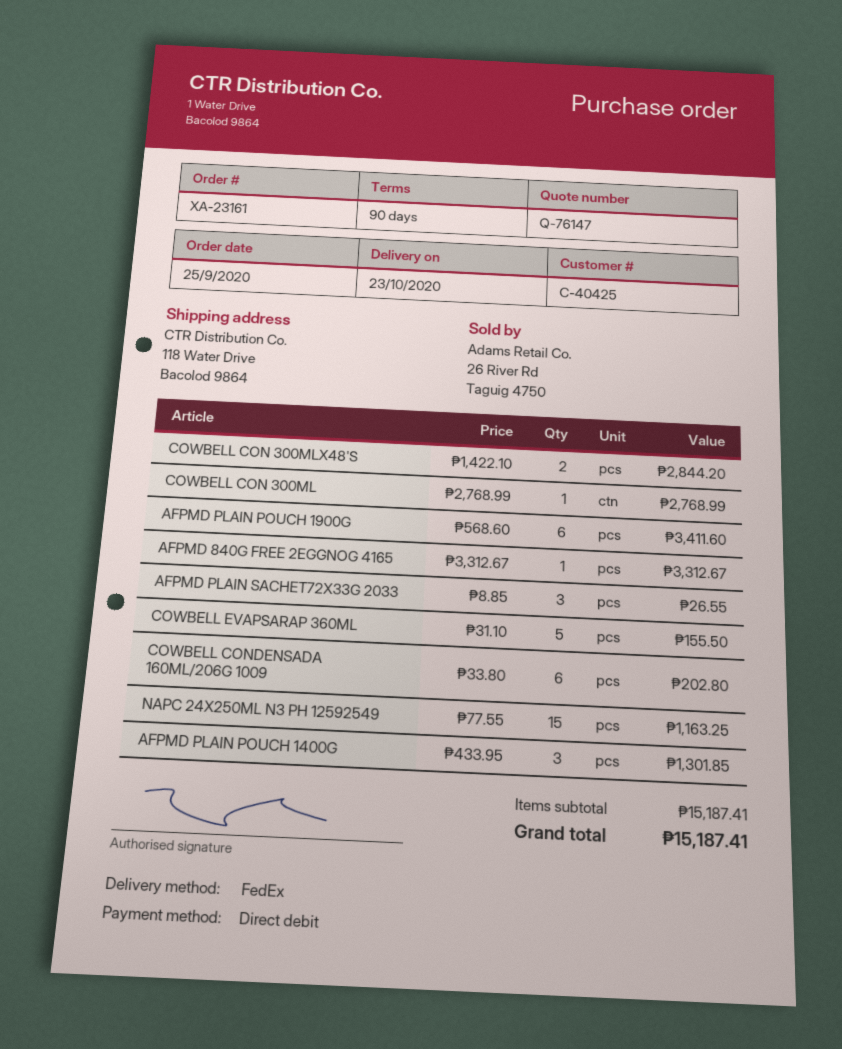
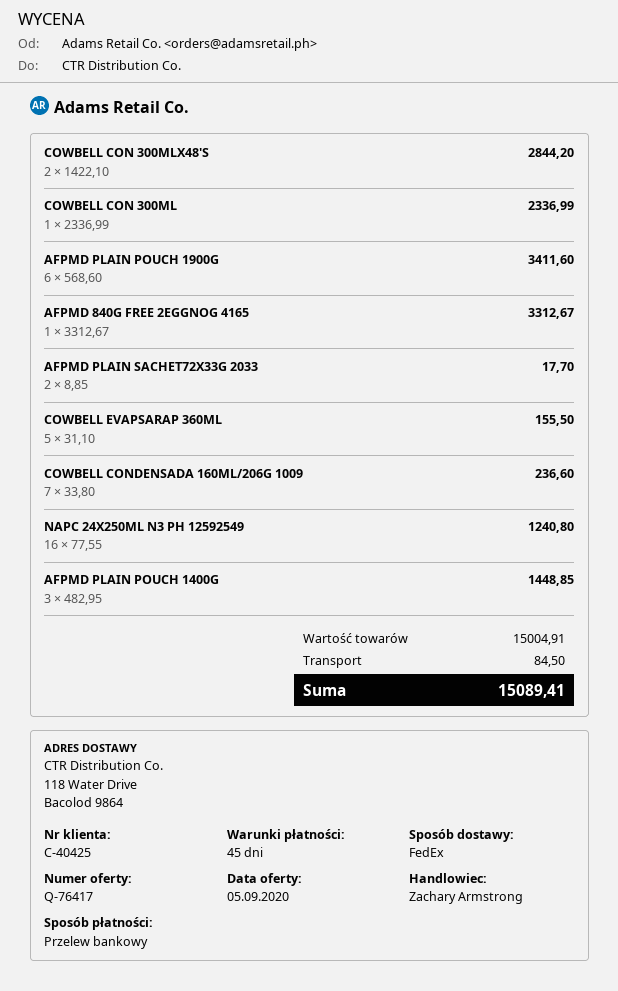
quote number: Q-76147 -> Q-76417
payment terms: 90 days -> 45 days
payment method: direct debit -> bank transfer
COWBELL CON 300ML: 1 x 2768.99 = 2768.99 -> 1 x 2336.99 = 2336.99
AFPMD PLAIN SACHET72X33G 2033: 3 x 8.85 = 26.55 -> 2 x 8.85 = 17.70
COWBELL CONDENSADA 160ML/206G 1009: 6 x 33.80 = 202.80 -> 7 x 33.80 = 236.60
NAPC 24X250ML N3 PH 12592549: 15 x 77.55 = 1163.25 -> 16 x 77.55 = 1240.80
AFPMD PLAIN POUCH 1400G: 3 x 433.95 = 1301.85 -> 3 x 482.95 = 1448.85
subtotal: 15187.41 -> 15004.91
shipping: none -> 84.50
total: 15187.41 -> 15089.41

